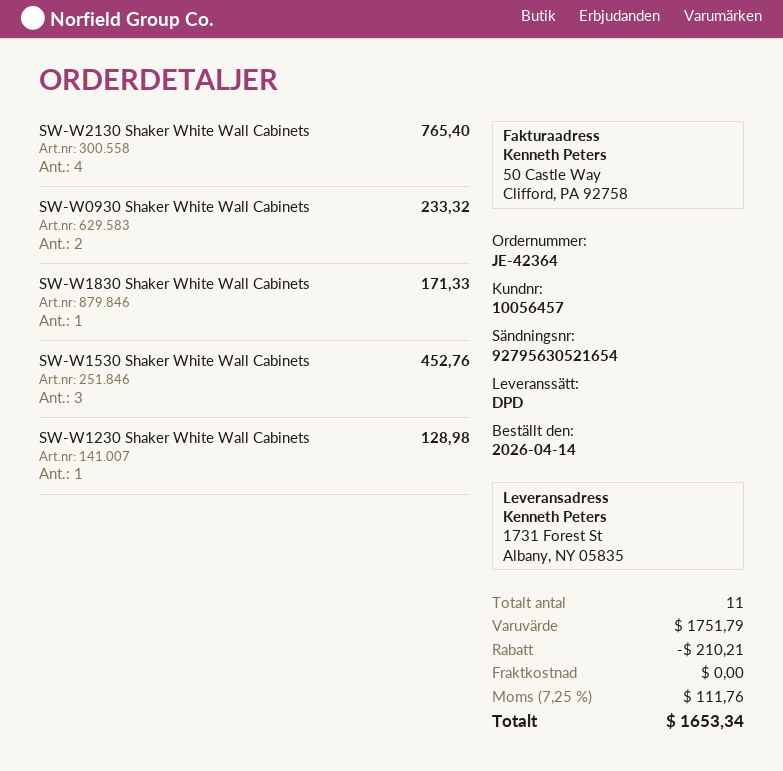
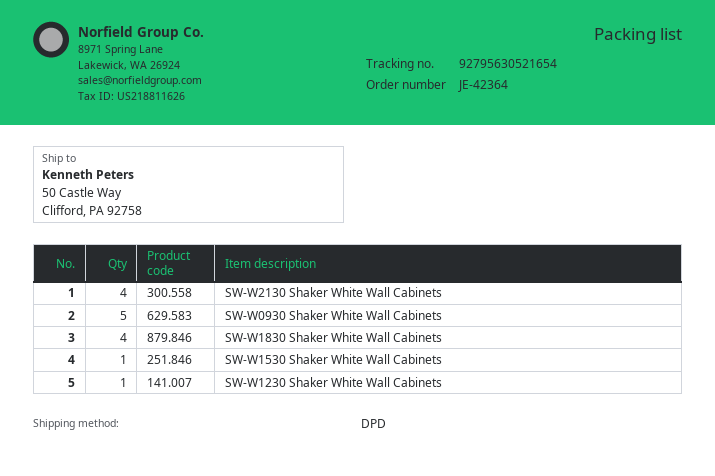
ship to: 1731 Forest St, Albany, NY 05835 -> 50 Castle Way, Clifford, PA 92758
SW-W0930 Shaker White Wall Cabinets: 2 -> 5
SW-W1830 Shaker White Wall Cabinets: 1 -> 4
SW-W1530 Shaker White Wall Cabinets: 3 -> 1

